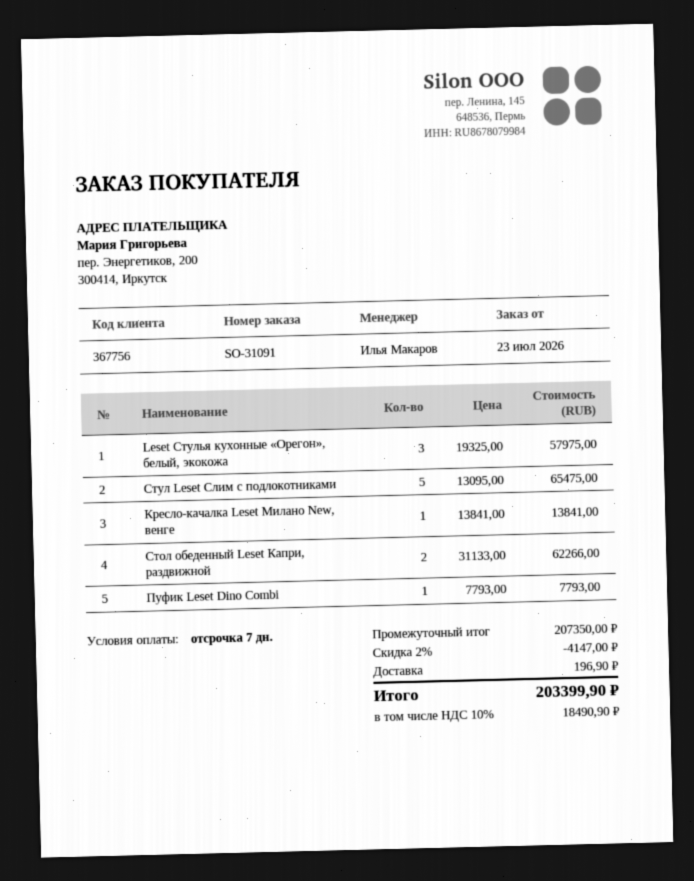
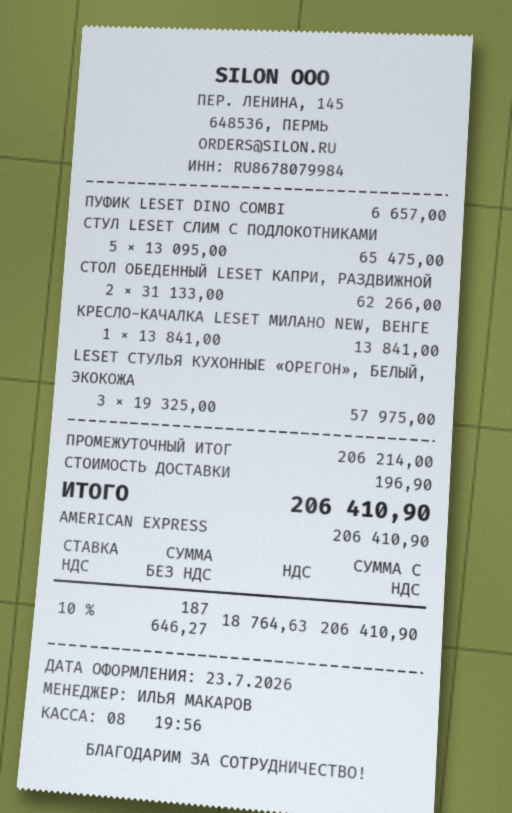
Пуфик Leset Dino Combi: 1 x 7793.00 = 7793.00 -> 1 x 6657.00 = 6657.00
subtotal: 207350.00 -> 206214.00
discount: 2% = 4147.00 -> none
tax: 10% = 18490.90 -> 10% = 18764.63
total: 203399.90 -> 206410.90

